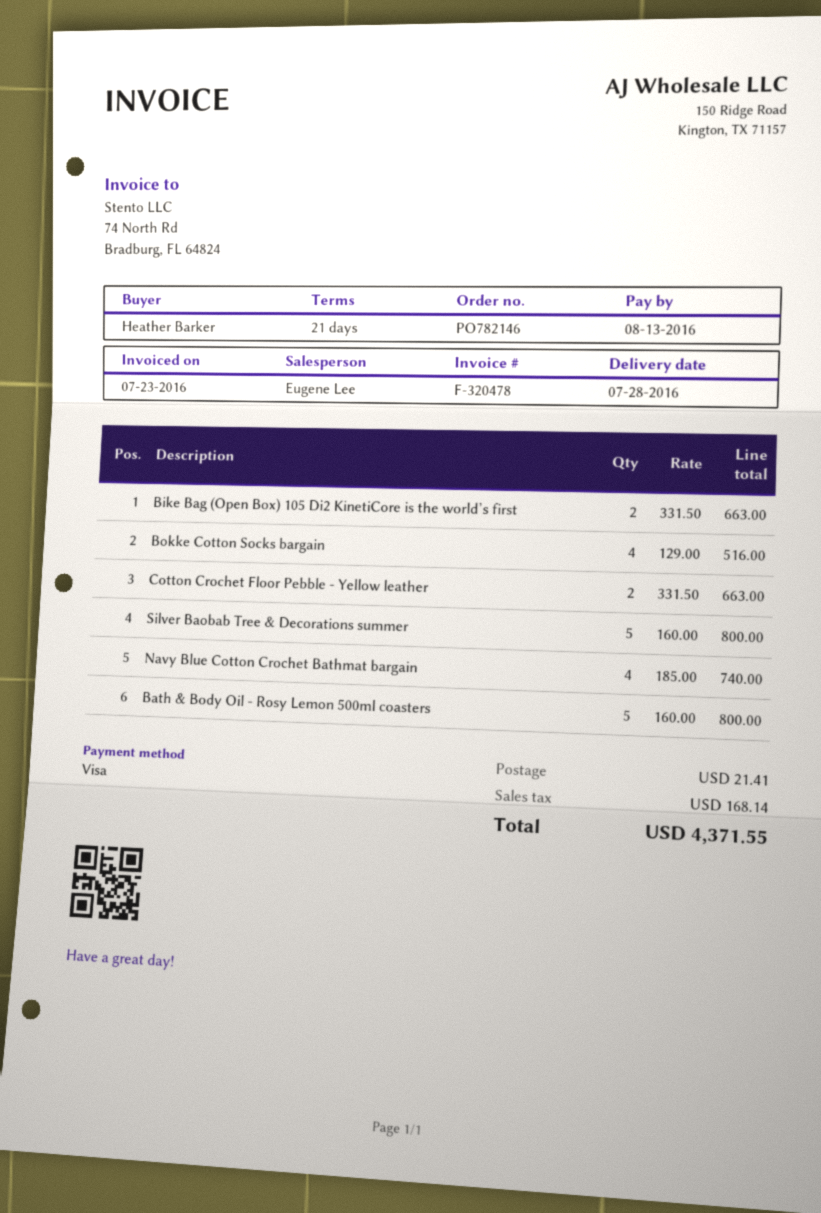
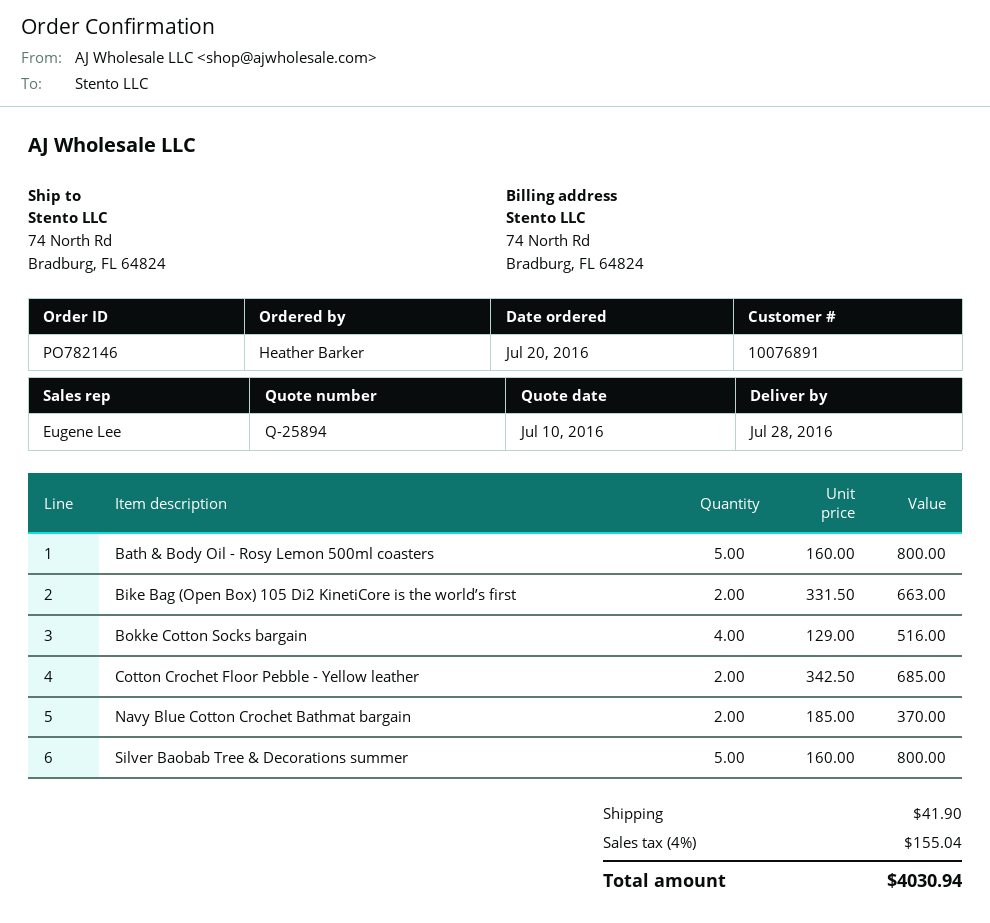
Cotton Crochet Floor Pebble - Yellow leather: 2 x 331.50 = 663.00 -> 2 x 342.50 = 685.00
Navy Blue Cotton Crochet Bathmat bargain: 4 x 185.00 = 740.00 -> 2 x 185.00 = 370.00
shipping: 21.41 -> 41.90
tax: 168.14 -> 155.04
total: 4371.55 -> 4030.94

